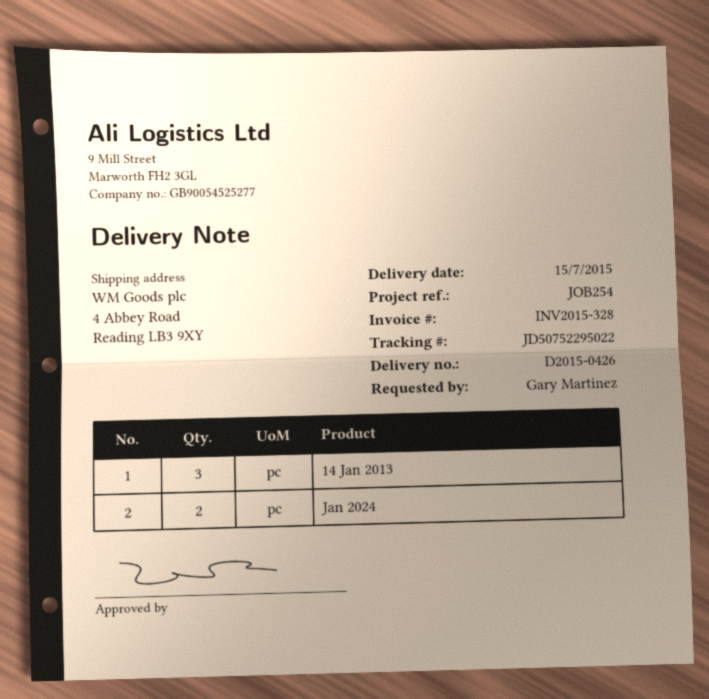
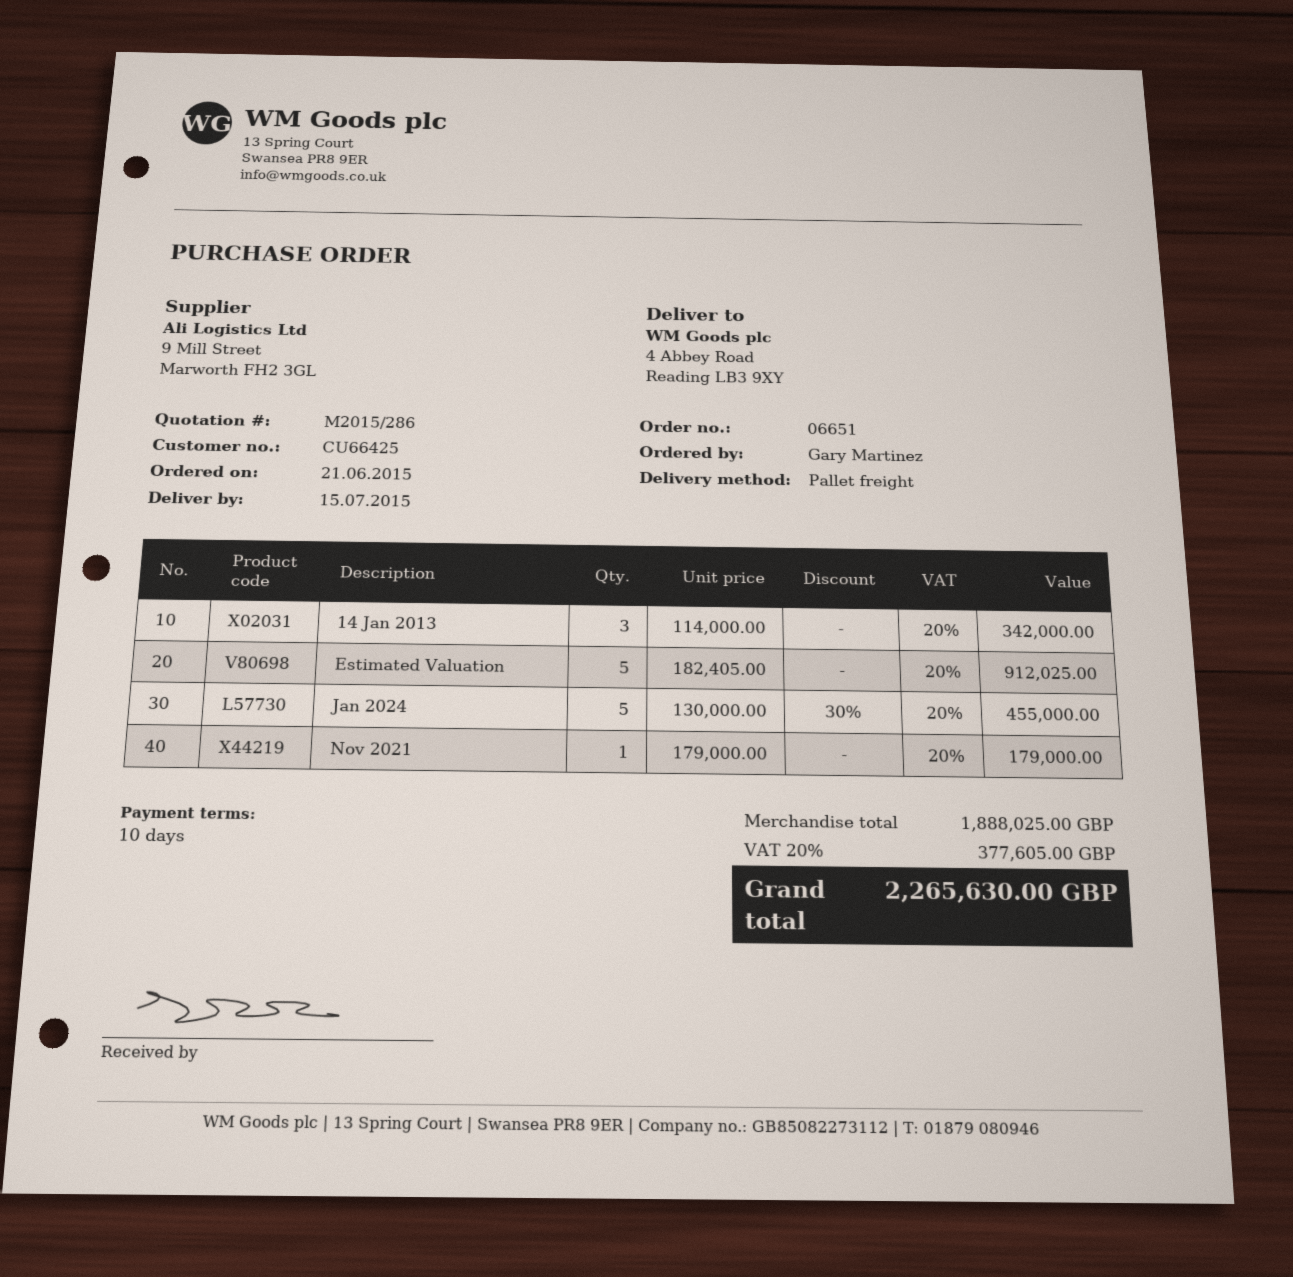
Jan 2024: 2 -> 5
Estimated Valuation: none -> 5
Nov 2021: none -> 1

